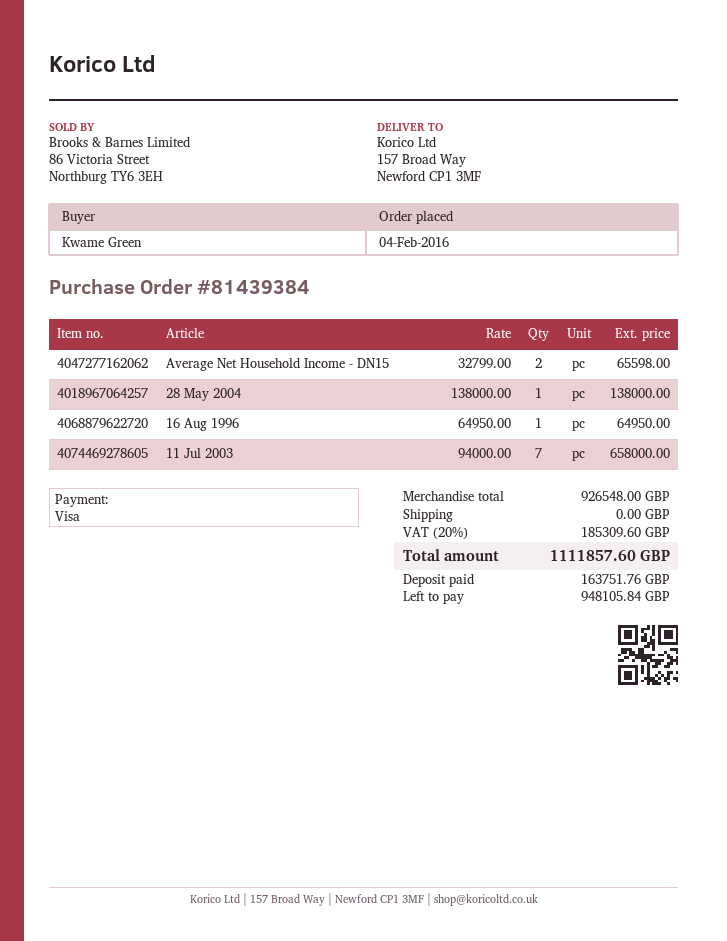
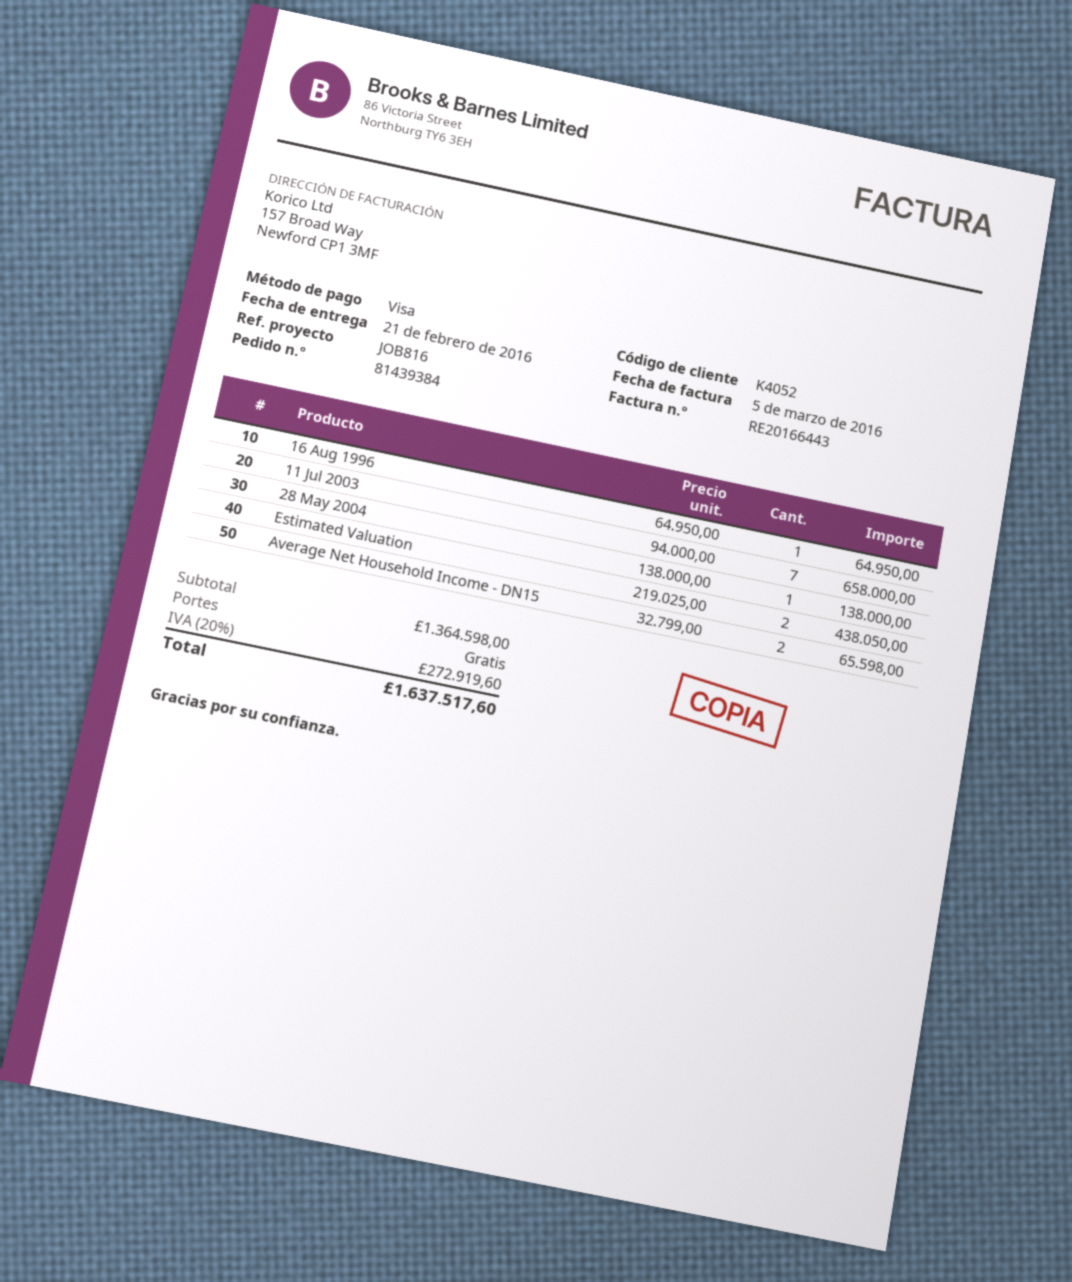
Estimated Valuation: none -> 2 x 219025.00 = 438050.00
subtotal: 926548.00 -> 1364598.00
tax: 20% = 185309.60 -> 20% = 272919.60
total: 1111857.60 -> 1637517.60

